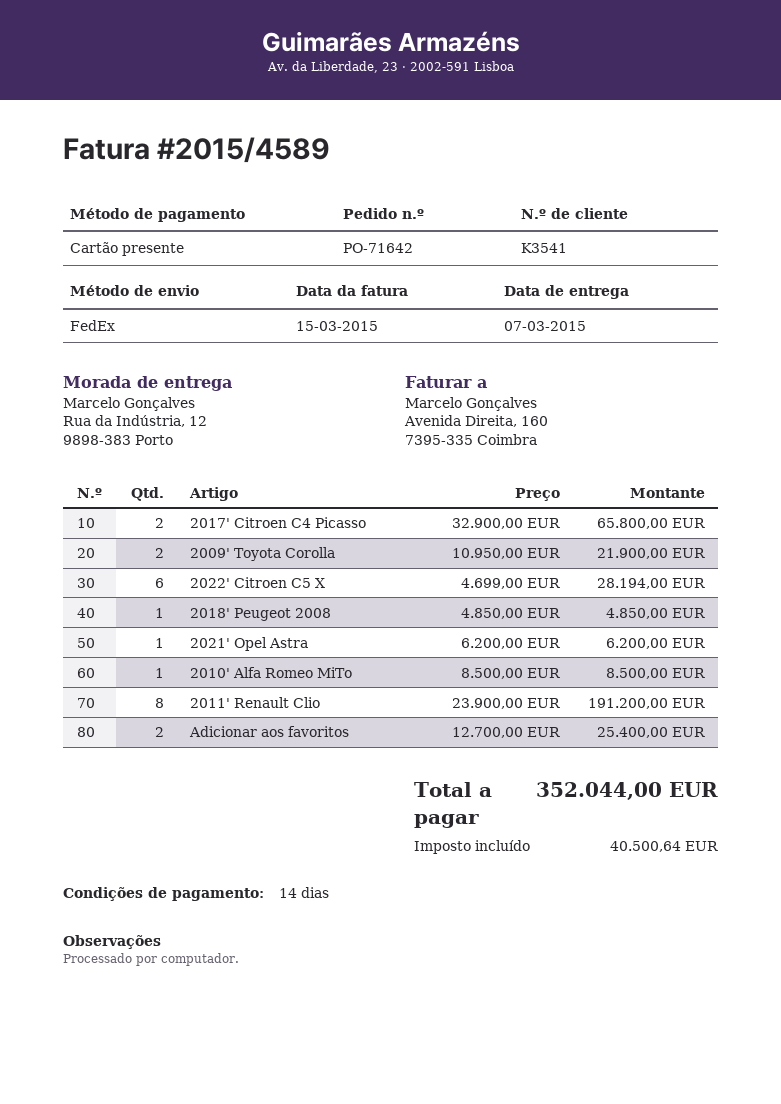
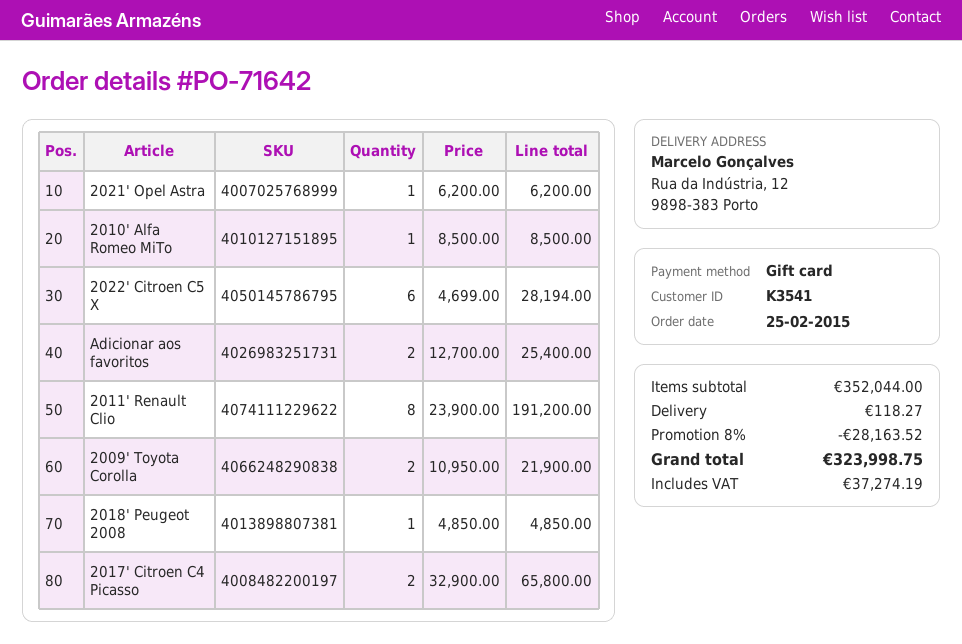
discount: none -> 8% = 28163.52
shipping: none -> 118.27
tax: 40500.64 -> 37274.19
total: 352044.00 -> 323998.75

